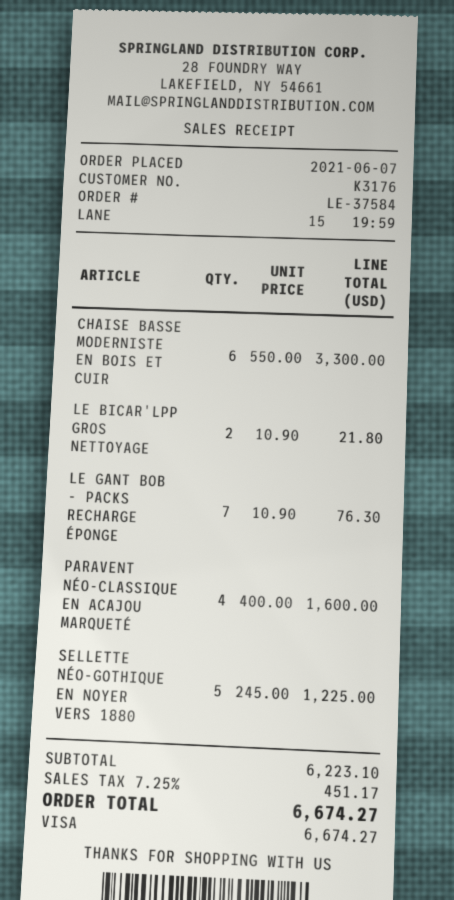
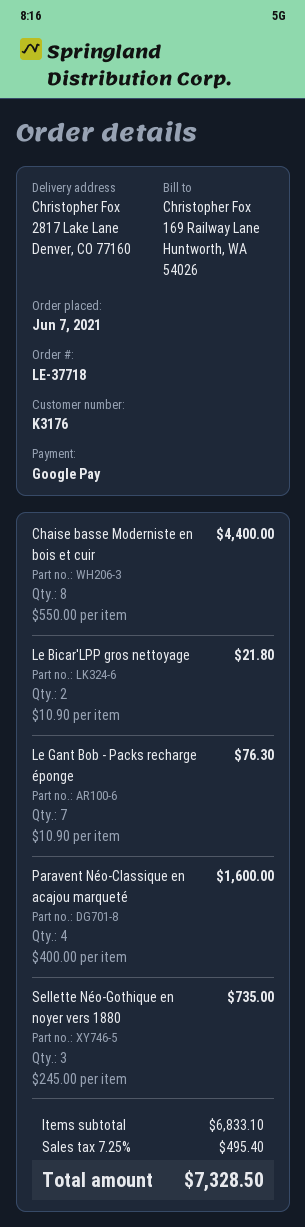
order number: LE-37584 -> LE-37718
payment method: Visa -> Google Pay
CHAISE BASSE MODERNISTE EN BOIS ET CUIR: 6 x 550.00 = 3300.00 -> 8 x 550.00 = 4400.00
SELLETTE NÉO-GOTHIQUE EN NOYER VERS 1880: 5 x 245.00 = 1225.00 -> 3 x 245.00 = 735.00
subtotal: 6223.10 -> 6833.10
tax: 7.25% = 451.17 -> 7.25% = 495.40
total: 6674.27 -> 7328.50

